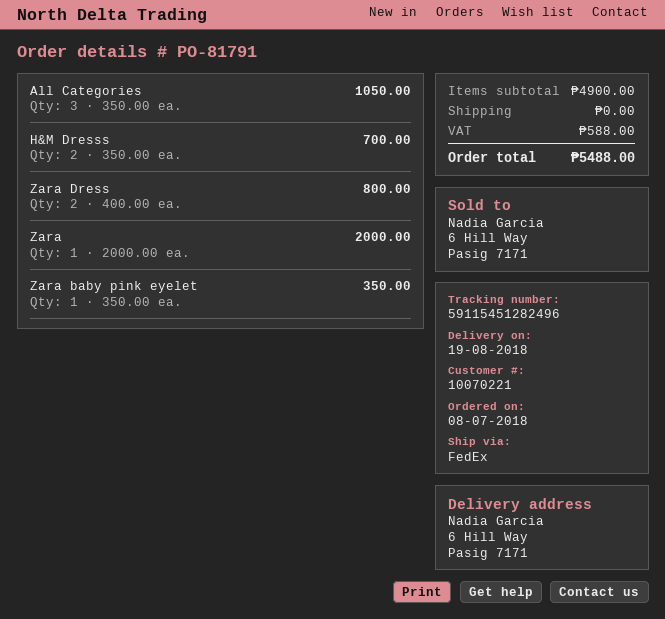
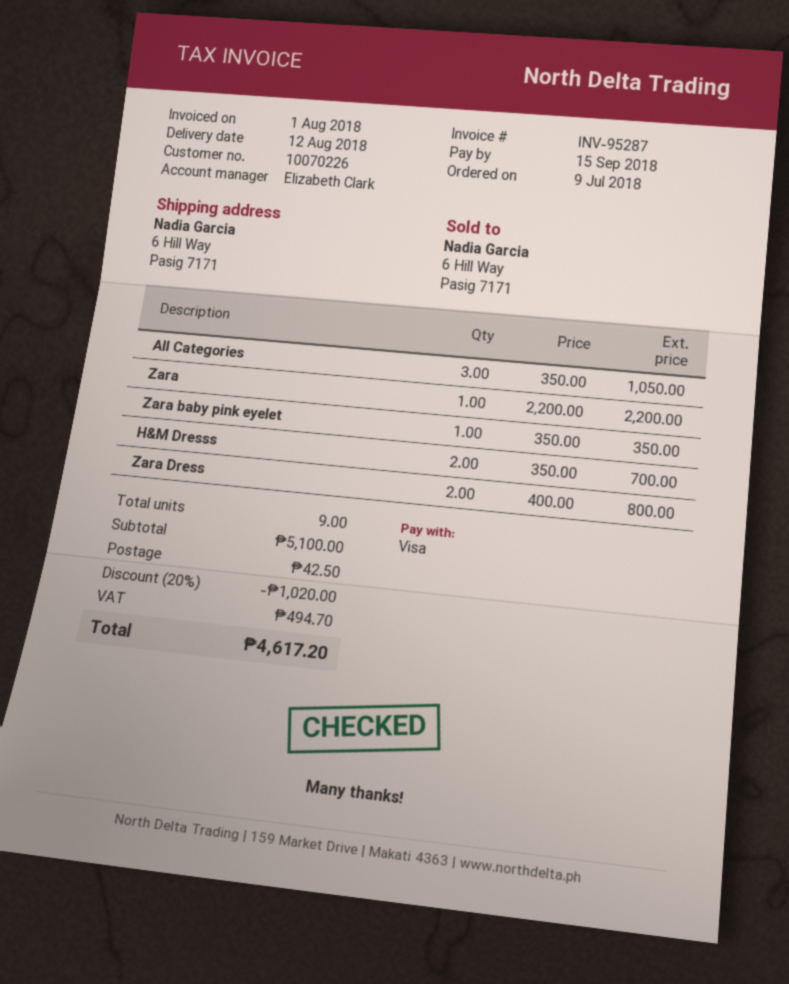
order date: 2018-07-08 -> 2018-07-09
delivery date: 2018-08-19 -> 2018-08-12
customer number: 10070221 -> 10070226
Zara: 1 x 2000.00 = 2000.00 -> 1 x 2200.00 = 2200.00
subtotal: 4900.00 -> 5100.00
discount: none -> 20% = 1020.00
shipping: 0.00 -> 42.50
tax: 588.00 -> 494.70
total: 5488.00 -> 4617.20

